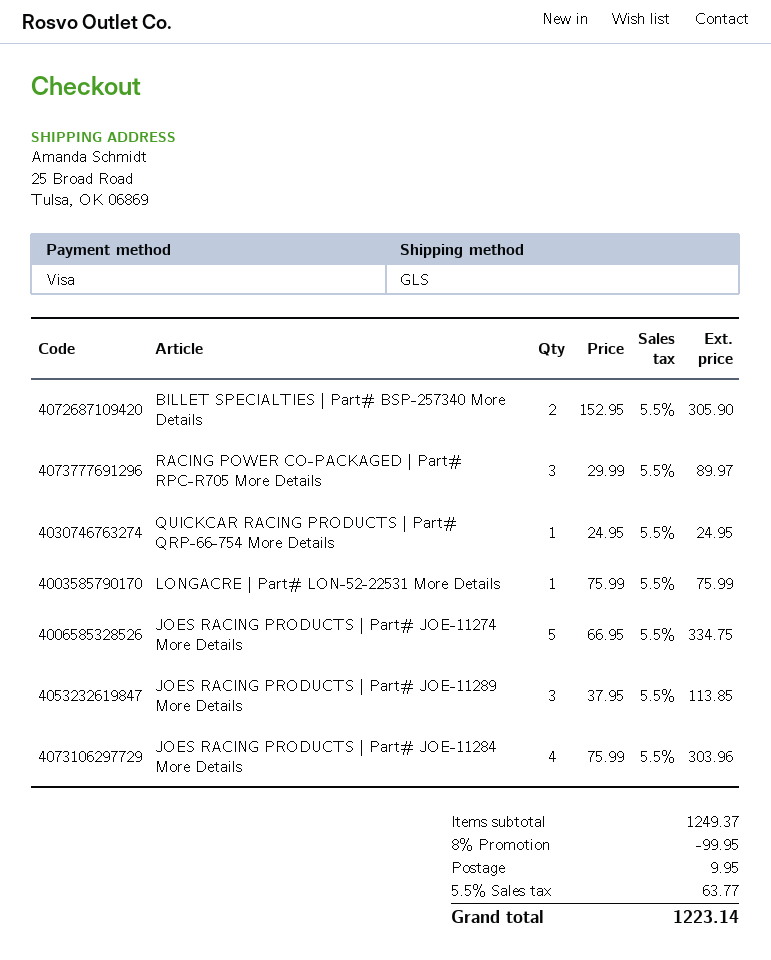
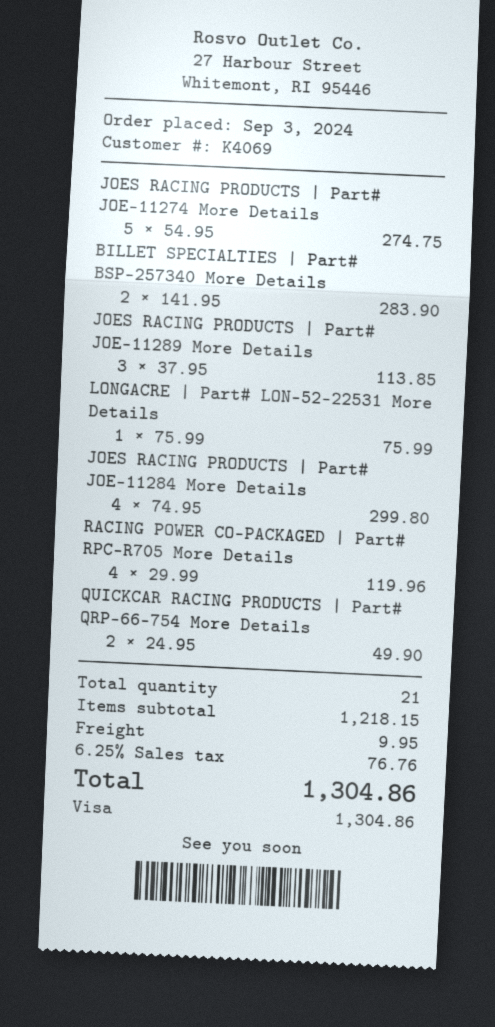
BILLET SPECIALTIES | Part# BSP-257340 More Details: 2 x 152.95 = 305.90 -> 2 x 141.95 = 283.90
RACING POWER CO-PACKAGED | Part# RPC-R705 More Details: 3 x 29.99 = 89.97 -> 4 x 29.99 = 119.96
QUICKCAR RACING PRODUCTS | Part# QRP-66-754 More Details: 1 x 24.95 = 24.95 -> 2 x 24.95 = 49.90
JOES RACING PRODUCTS | Part# JOE-11274 More Details: 5 x 66.95 = 334.75 -> 5 x 54.95 = 274.75
JOES RACING PRODUCTS | Part# JOE-11284 More Details: 4 x 75.99 = 303.96 -> 4 x 74.95 = 299.80
subtotal: 1249.37 -> 1218.15
discount: 8% = 99.95 -> none
tax: 5.5% = 63.77 -> 6.25% = 76.76
total: 1223.14 -> 1304.86

